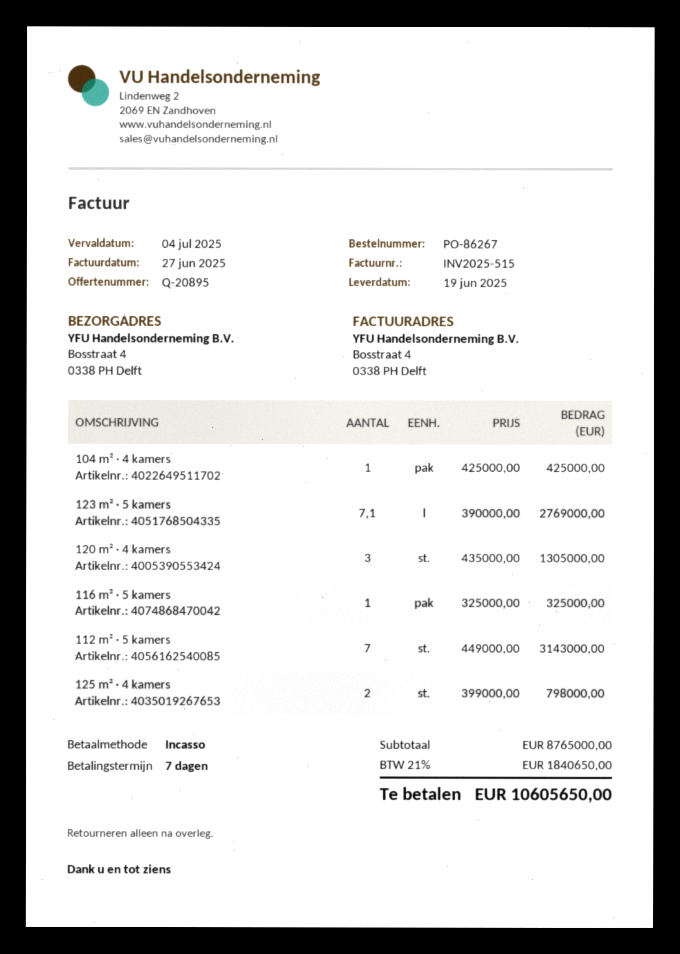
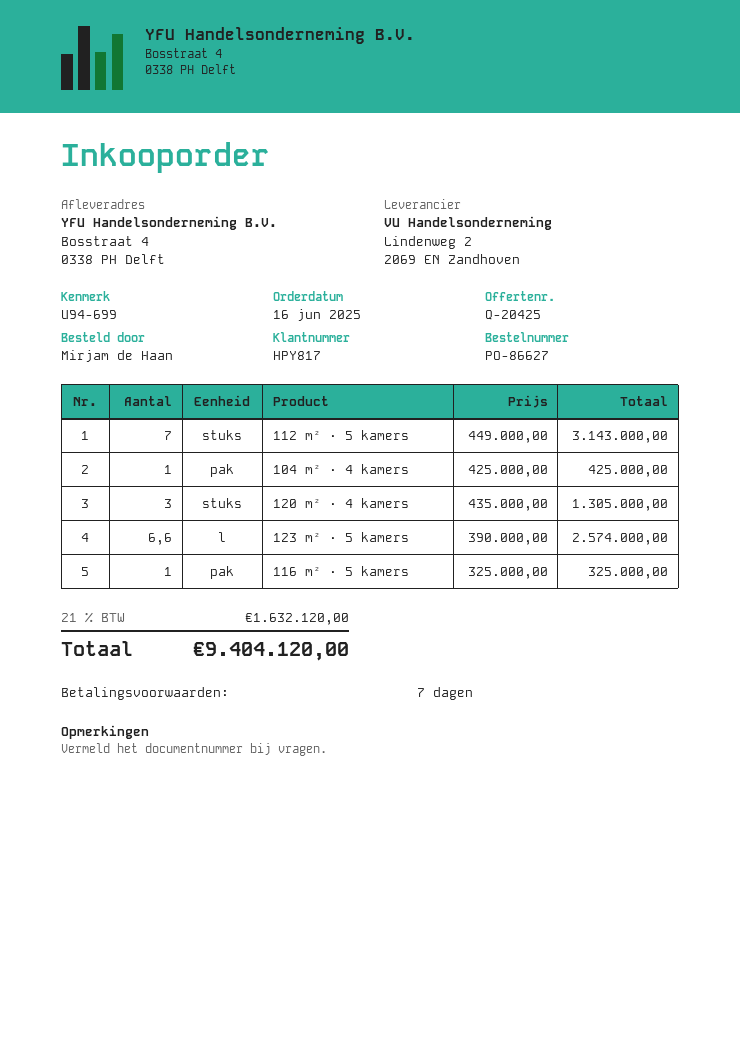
quote number: Q-20895 -> Q-20425
order number: PO-86267 -> PO-86627
123 m² · 5 kamers: 7.1 x 390000.00 = 2769000.00 -> 6.6 x 390000.00 = 2574000.00
125 m² · 4 kamers: 2 x 399000.00 = 798000.00 -> none
tax: 21% = 1840650.00 -> 21% = 1632120.00
total: 10605650.00 -> 9404120.00

